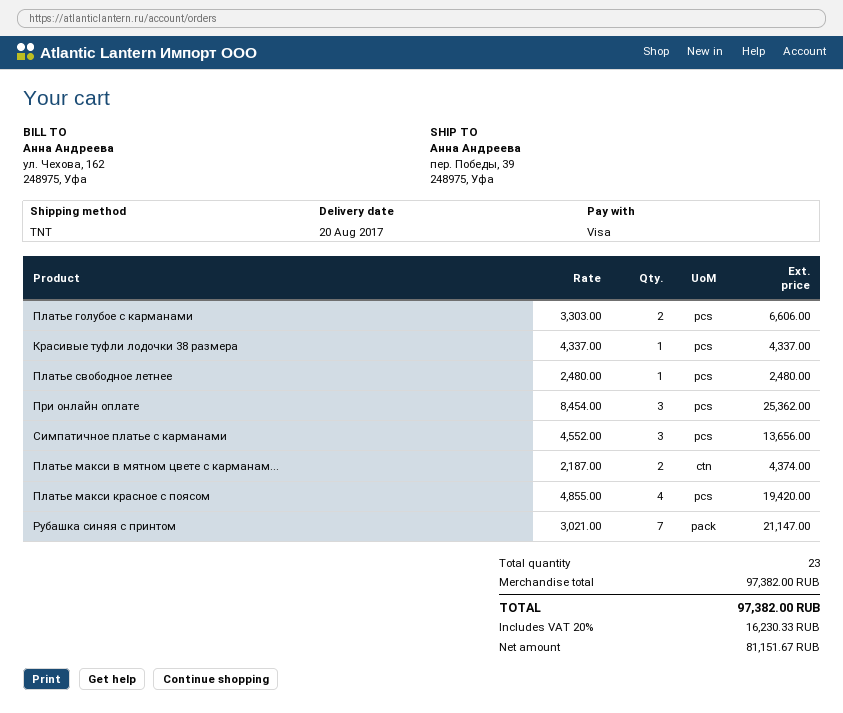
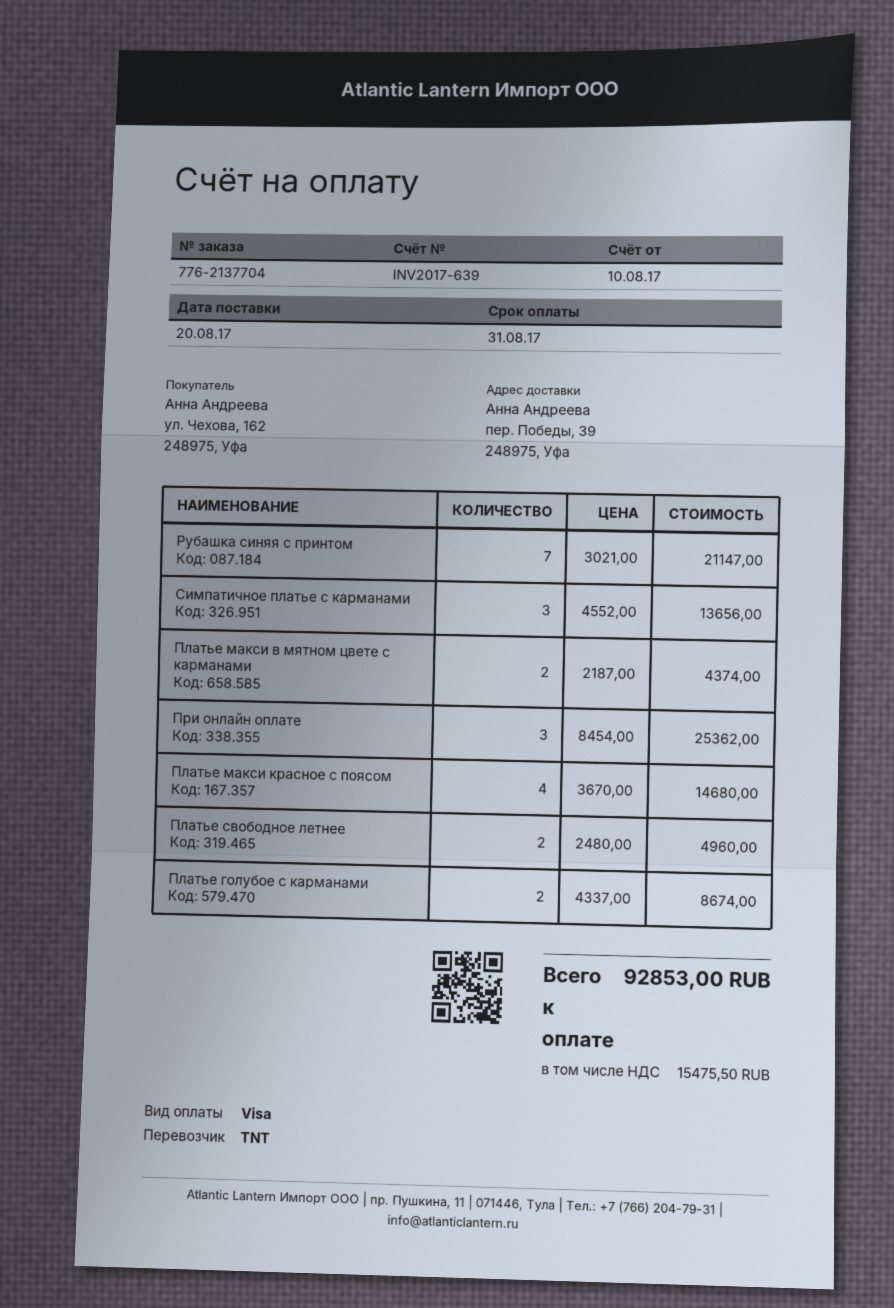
Платье голубое с карманами: 2 x 3303.00 = 6606.00 -> 2 x 4337.00 = 8674.00
Красивые туфли лодочки 38 размера: 1 x 4337.00 = 4337.00 -> none
Платье свободное летнее: 1 x 2480.00 = 2480.00 -> 2 x 2480.00 = 4960.00
Платье макси красное с поясом: 4 x 4855.00 = 19420.00 -> 4 x 3670.00 = 14680.00
tax: 16230.33 -> 15475.50
total: 97382.00 -> 92853.00

